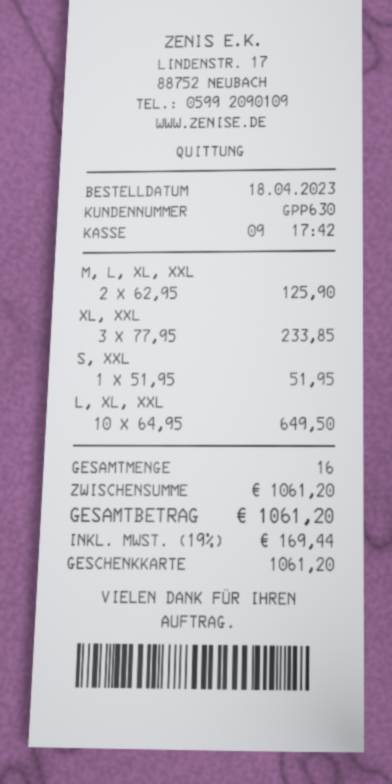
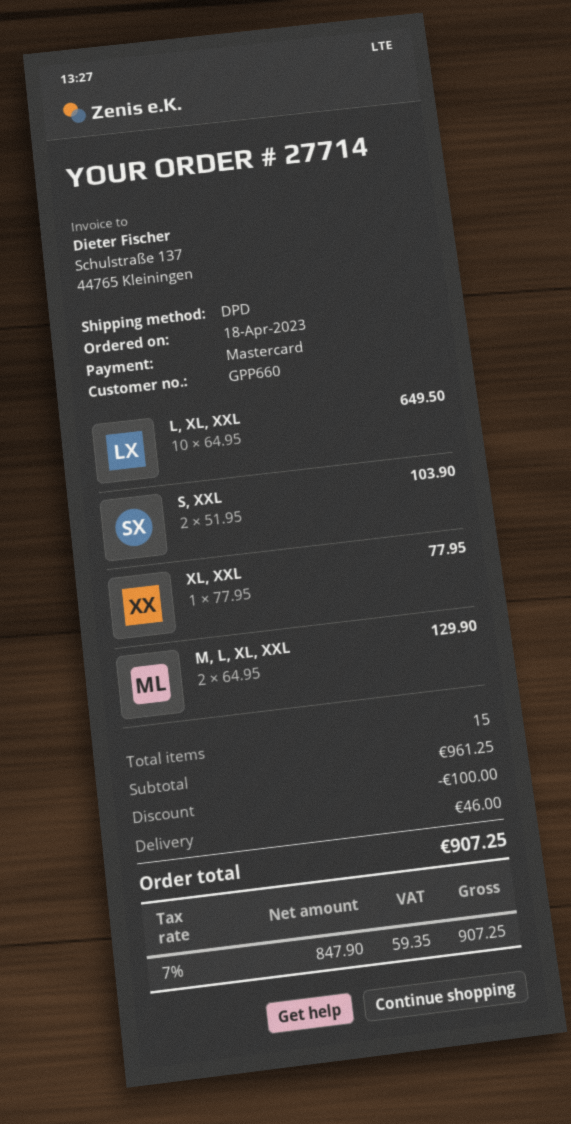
customer number: GPP630 -> GPP660
payment method: gift card -> Mastercard
M, L, XL, XXL: 2 x 62.95 = 125.90 -> 2 x 64.95 = 129.90
XL, XXL: 3 x 77.95 = 233.85 -> 1 x 77.95 = 77.95
S, XXL: 1 x 51.95 = 51.95 -> 2 x 51.95 = 103.90
total quantity: 16 -> 15
subtotal: 1061.20 -> 961.25
discount: none -> 100.00
shipping: none -> 46.00
tax: 19% = 169.44 -> 7% = 59.35
total: 1061.20 -> 907.25

